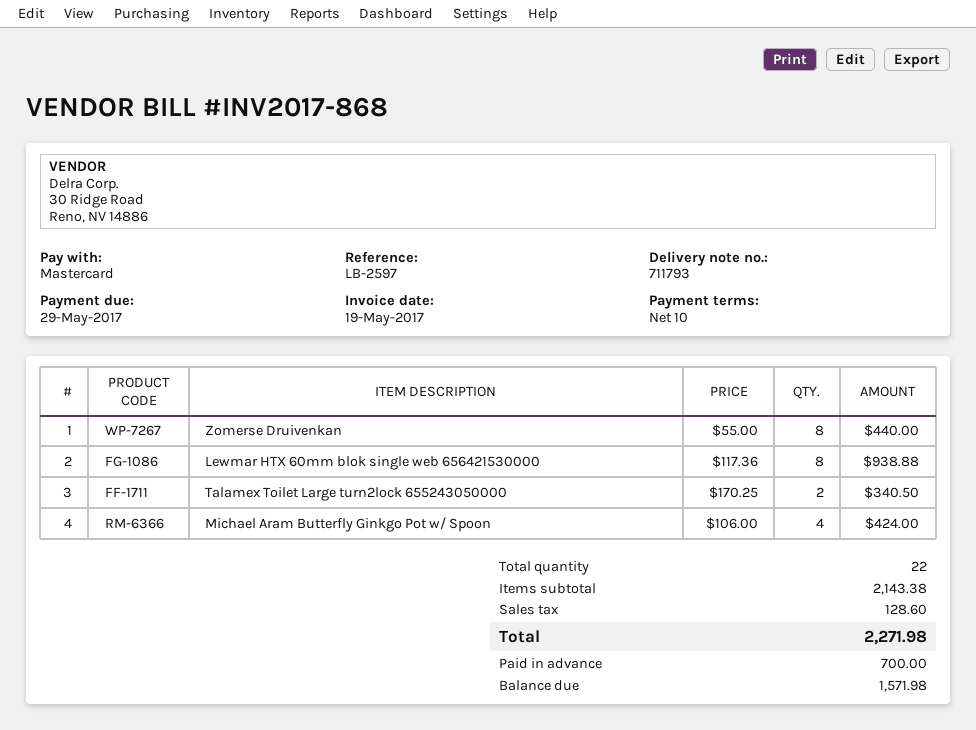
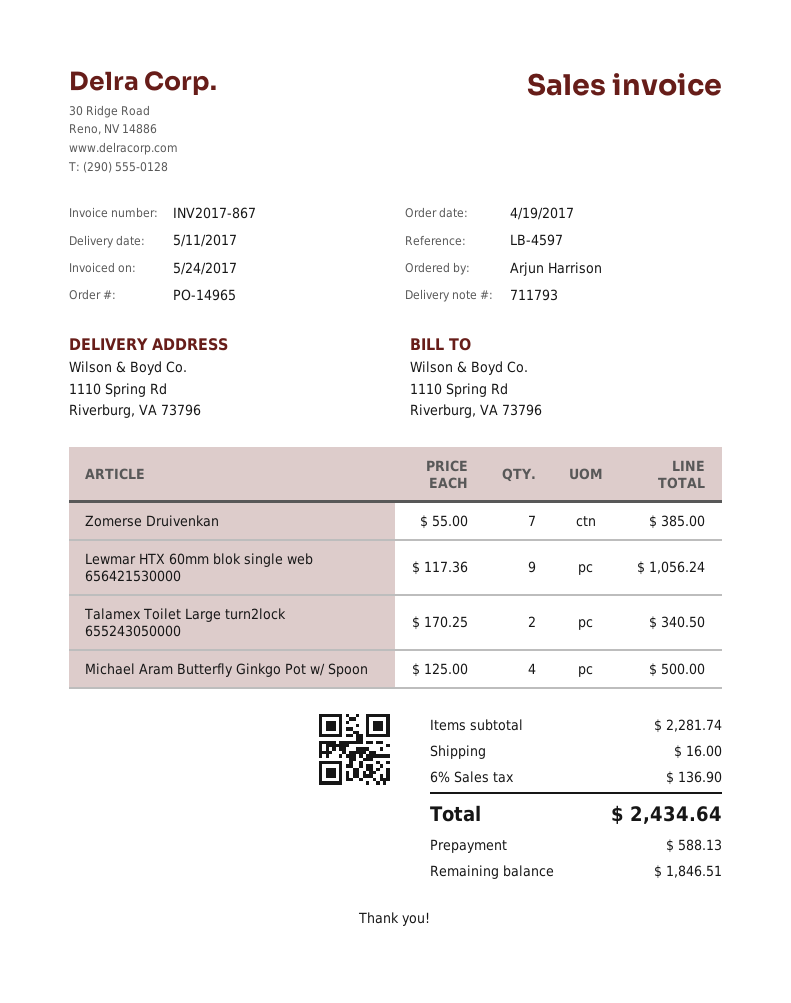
invoice number: INV2017-868 -> INV2017-867
invoice date: 2017-05-19 -> 2017-05-24
reference: LB-2597 -> LB-4597
Zomerse Druivenkan: 8 x 55.00 = 440.00 -> 7 x 55.00 = 385.00
Lewmar HTX 60mm blok single web 656421530000: 8 x 117.36 = 938.88 -> 9 x 117.36 = 1056.24
Michael Aram Butterfly Ginkgo Pot w/ Spoon: 4 x 106.00 = 424.00 -> 4 x 125.00 = 500.00
subtotal: 2143.38 -> 2281.74
shipping: none -> 16.00
tax: 128.60 -> 136.90
total: 2271.98 -> 2434.64
deposit: 700.00 -> 588.13
balance: 1571.98 -> 1846.51

